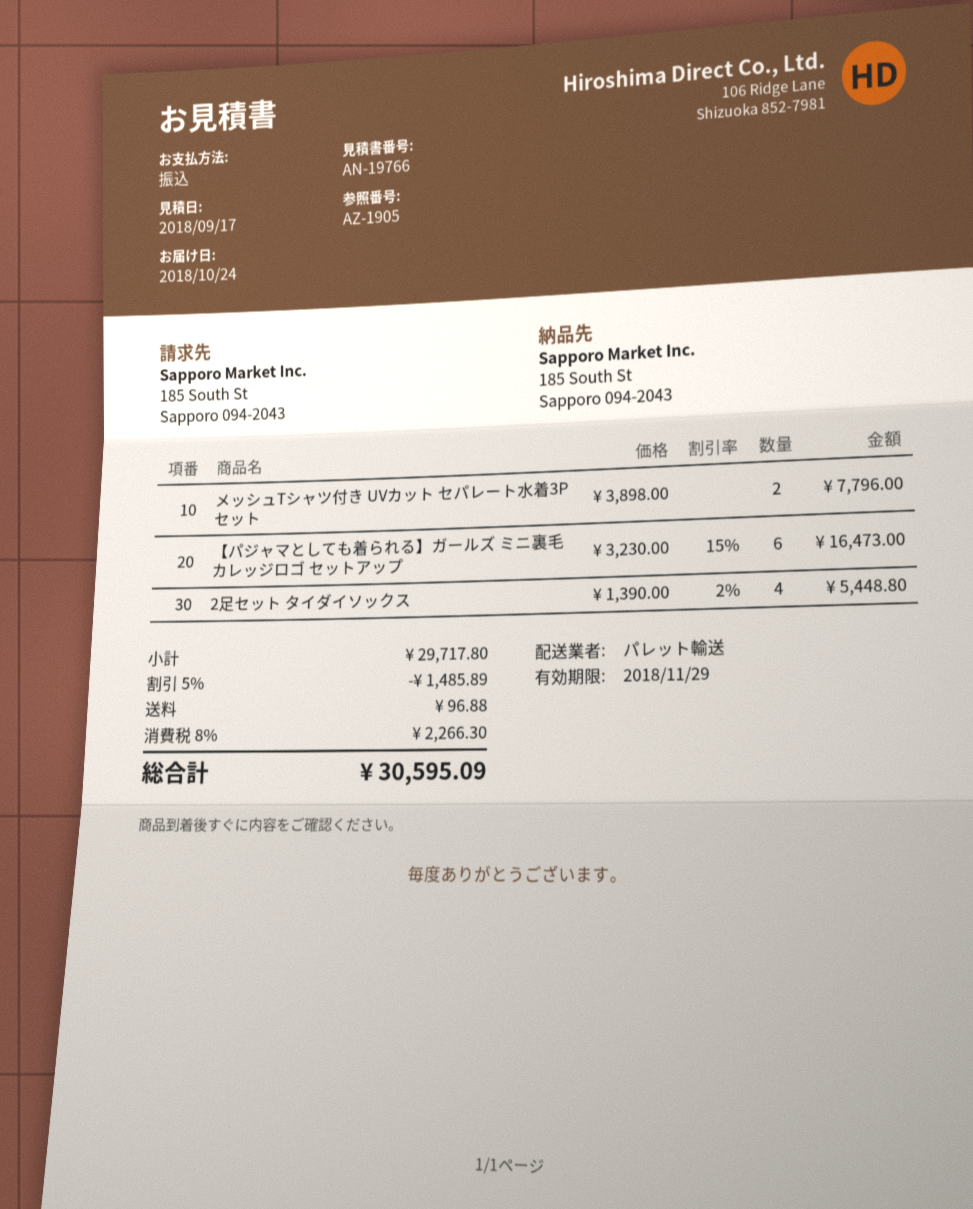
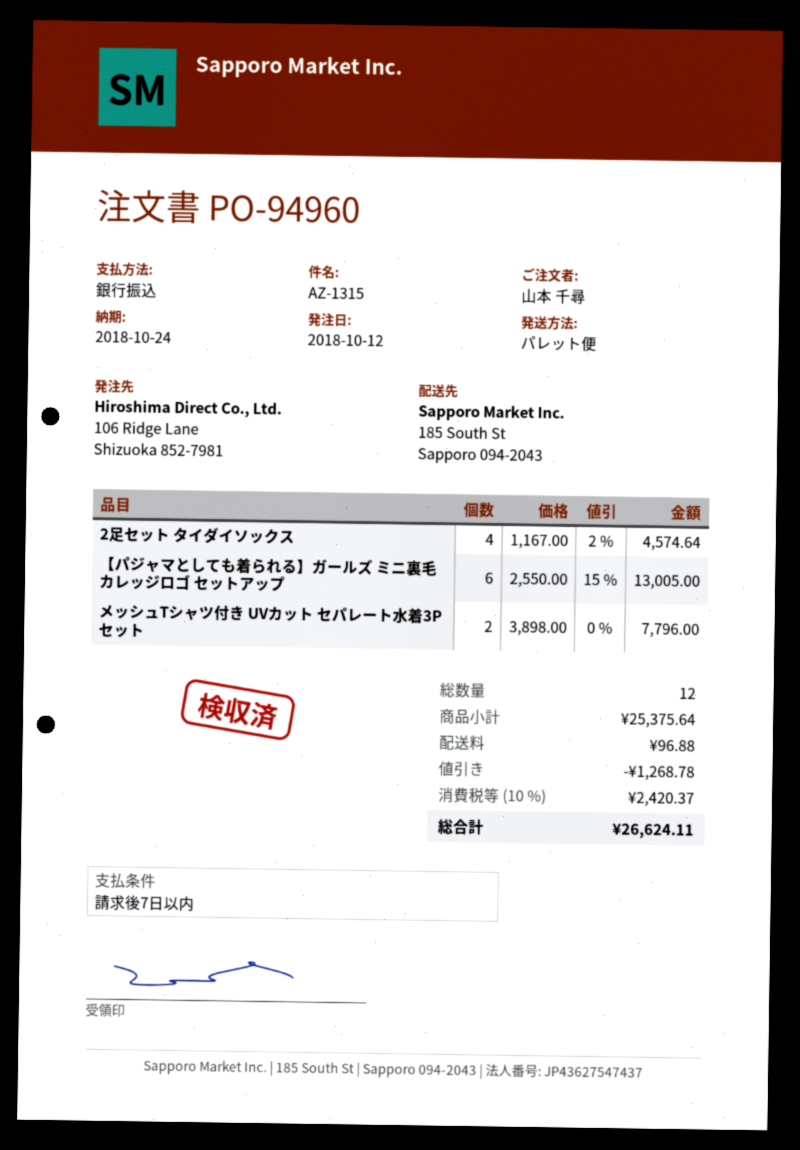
reference: AZ-1905 -> AZ-1315
【パジャマとしても着られる】ガールズ ミニ裏毛 カレッジロゴ セットアップ: 6 x 3230.00 - 15% = 16473.00 -> 6 x 2550.00 - 15% = 13005.00
2足セット タイダイソックス: 4 x 1390.00 - 2% = 5448.80 -> 4 x 1167.00 - 2% = 4574.64
subtotal: 29717.80 -> 25375.64
discount: 1485.89 -> 1268.78
tax: 8% = 2266.30 -> 10% = 2420.37
total: 30595.09 -> 26624.11

